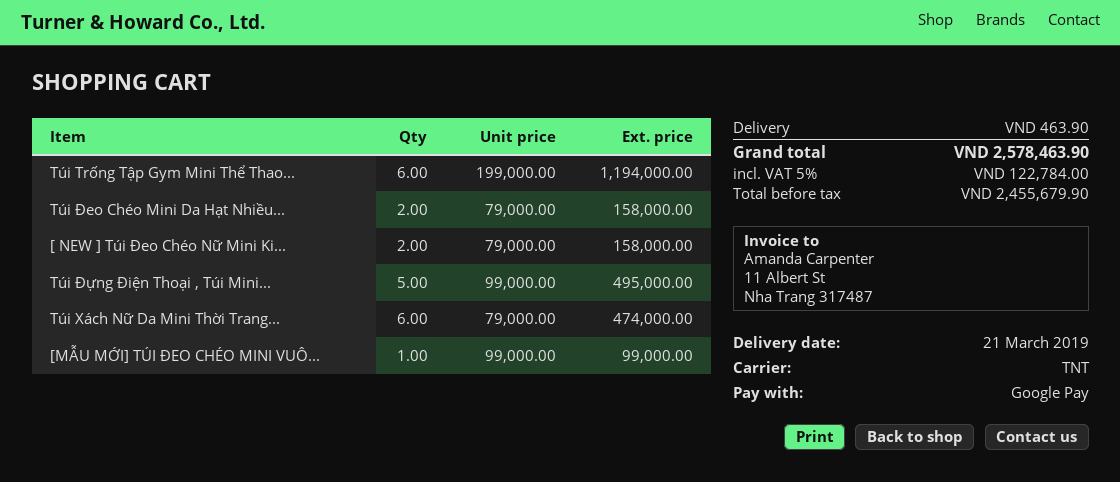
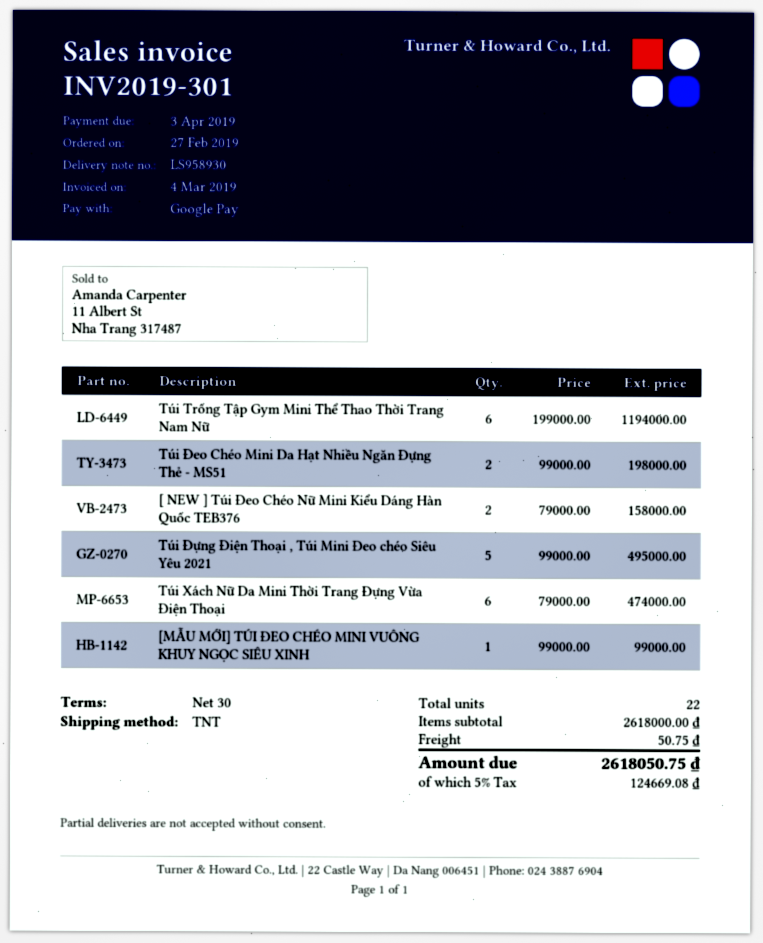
Túi Đeo Chéo Mini Da Hạt Nhiều...: 2 x 79000.00 = 158000.00 -> 2 x 99000.00 = 198000.00
shipping: 463.90 -> 50.75
tax: 5% = 122784.00 -> 5% = 124669.08
total: 2578463.90 -> 2618050.75

